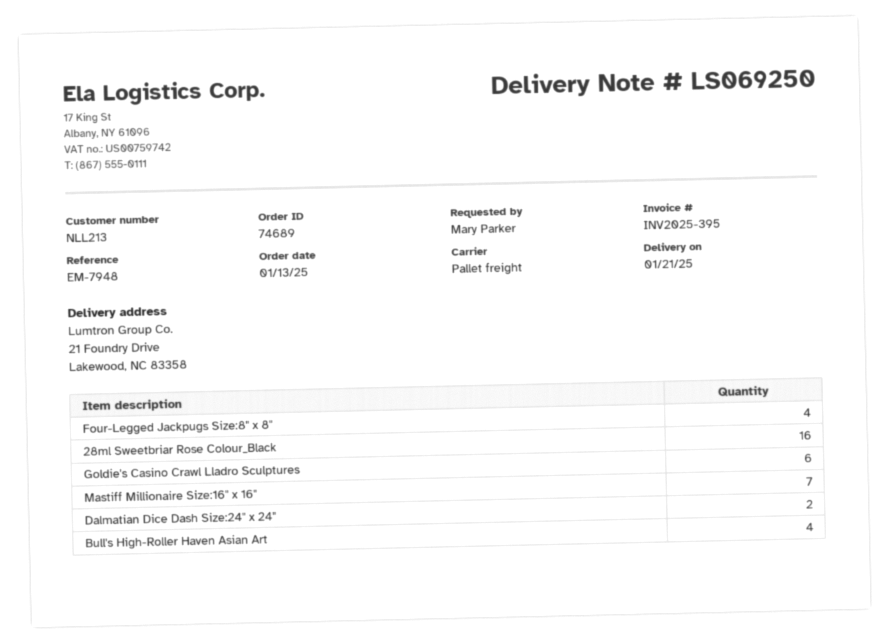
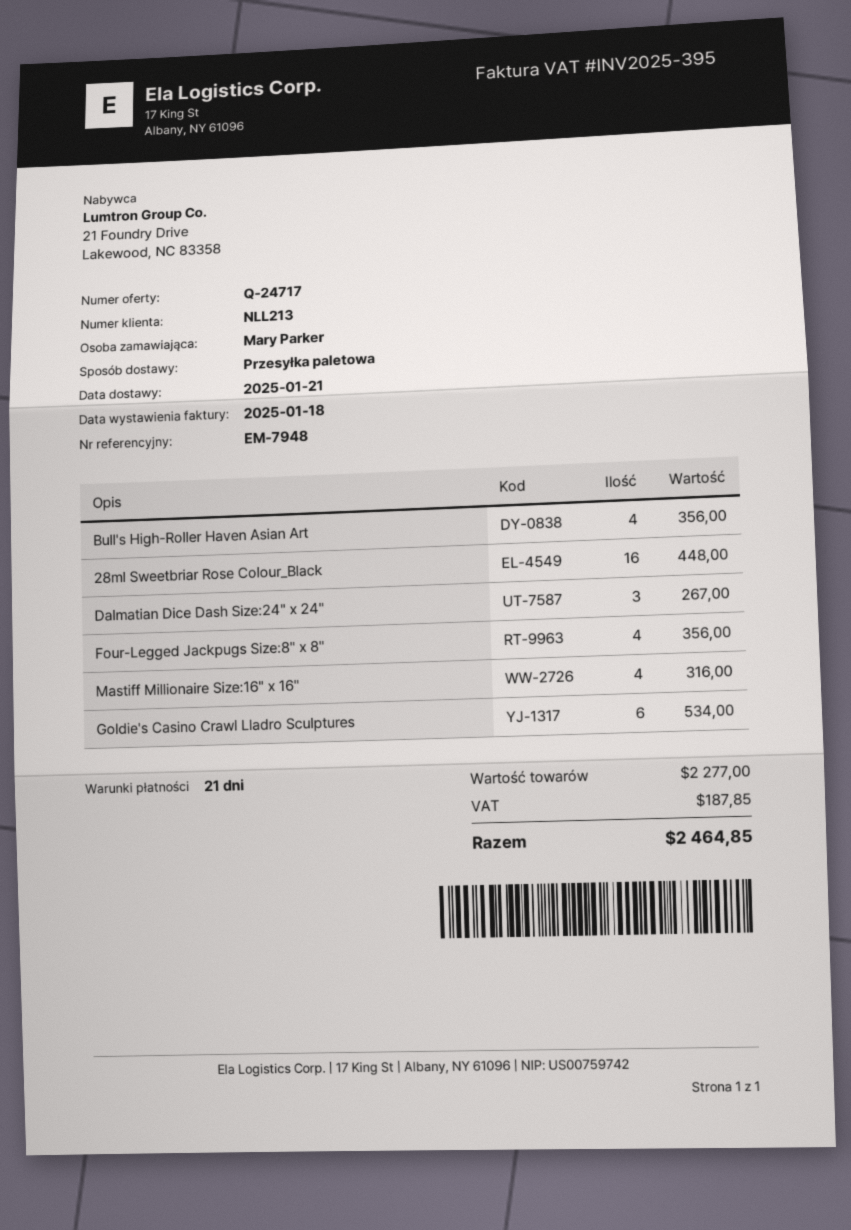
Mastiff Millionaire Size:16" x 16": 7 -> 4
Dalmatian Dice Dash Size:24" x 24": 2 -> 3

